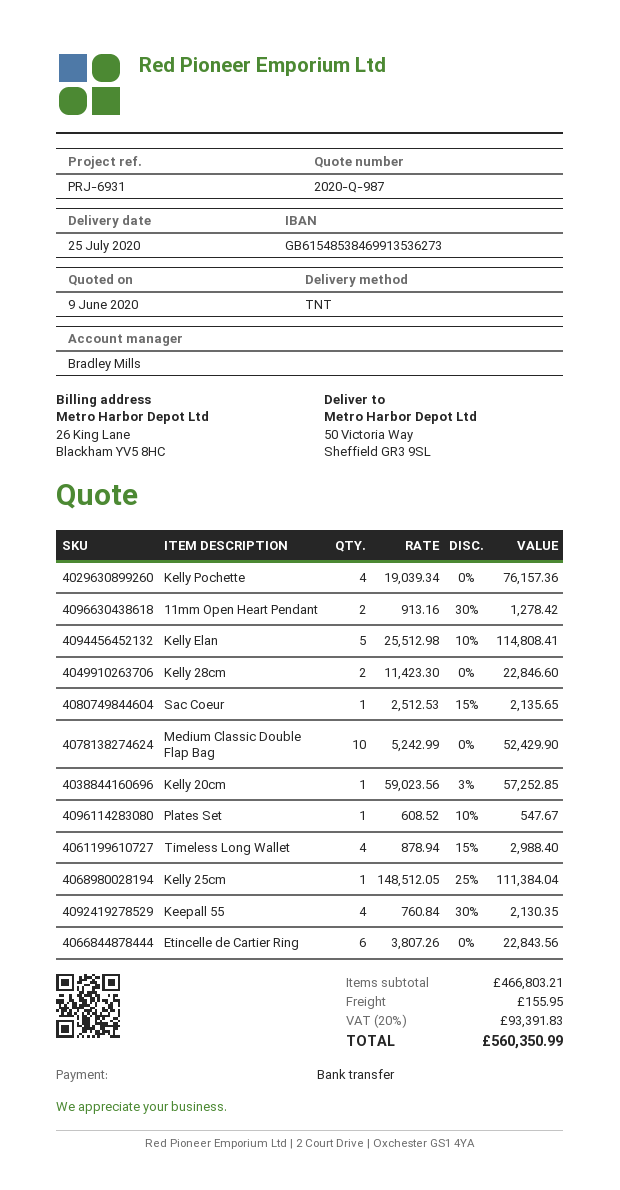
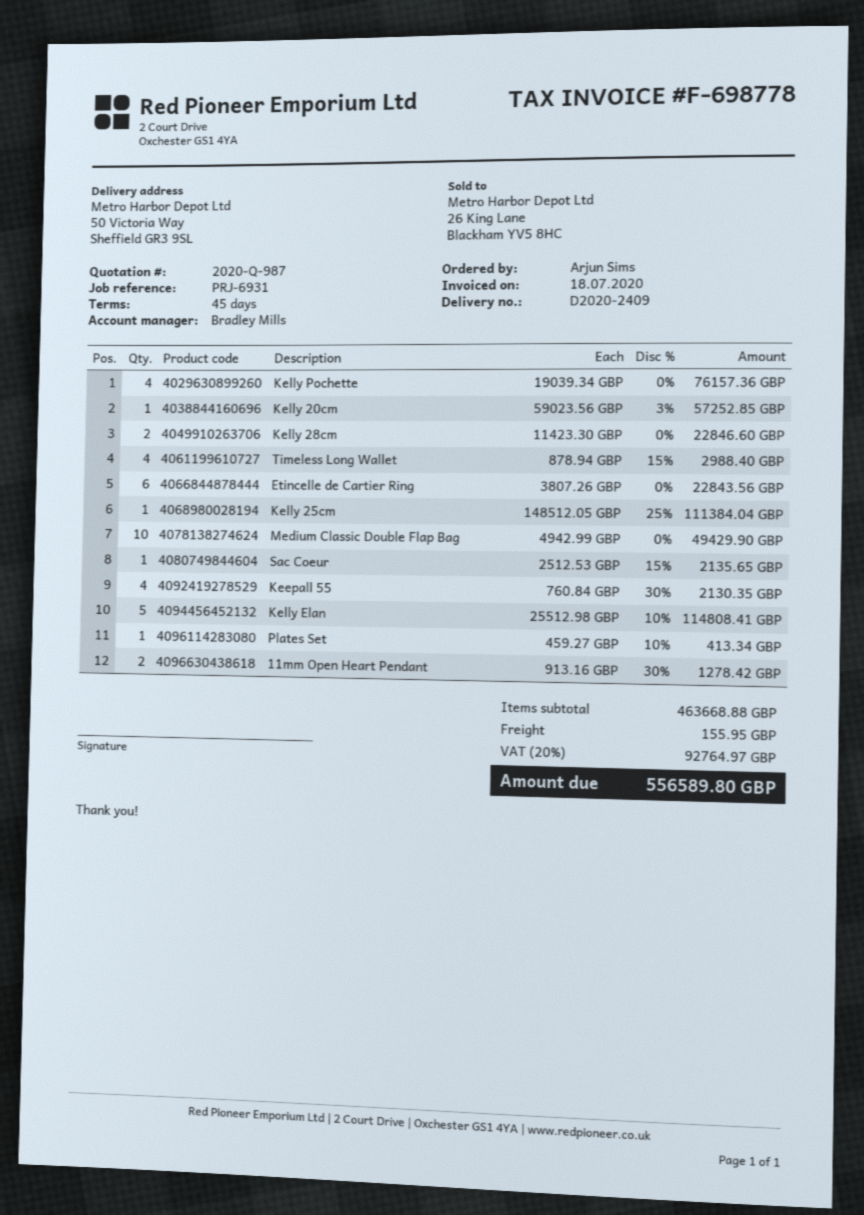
Medium Classic Double Flap Bag: 10 x 5242.99 = 52429.90 -> 10 x 4942.99 = 49429.90
Plates Set: 1 x 608.52 - 10% = 547.67 -> 1 x 459.27 - 10% = 413.34
subtotal: 466803.21 -> 463668.88
tax: 20% = 93391.83 -> 20% = 92764.97
total: 560350.99 -> 556589.80

